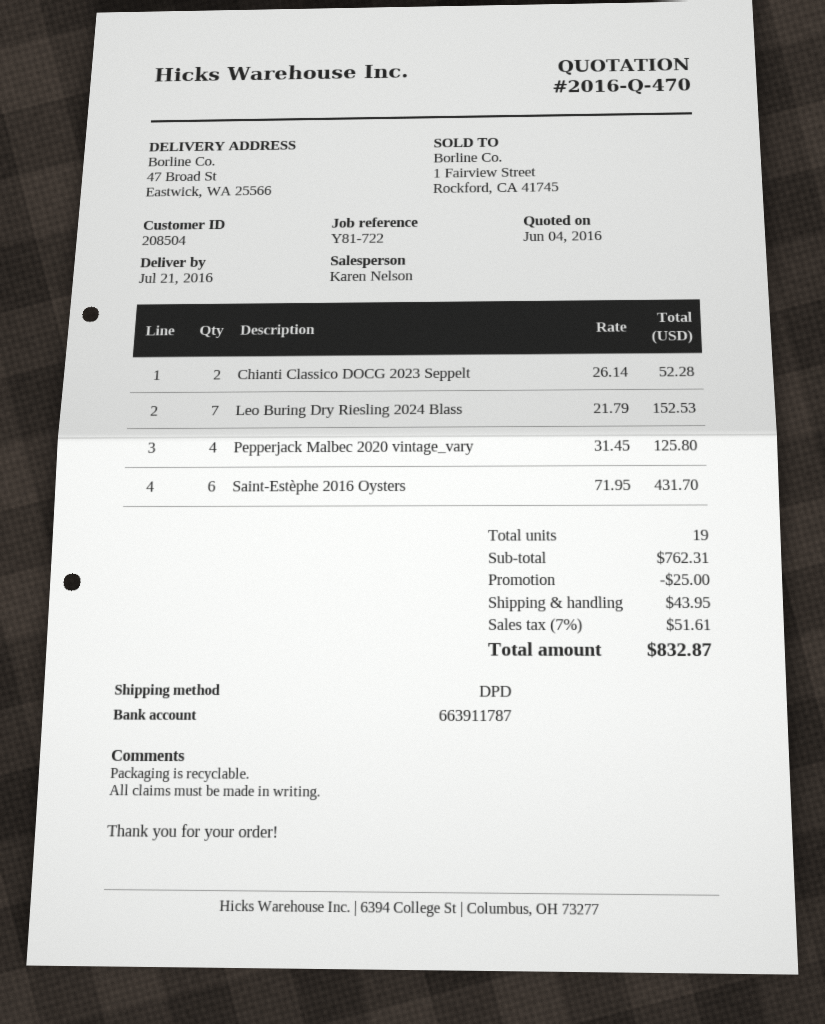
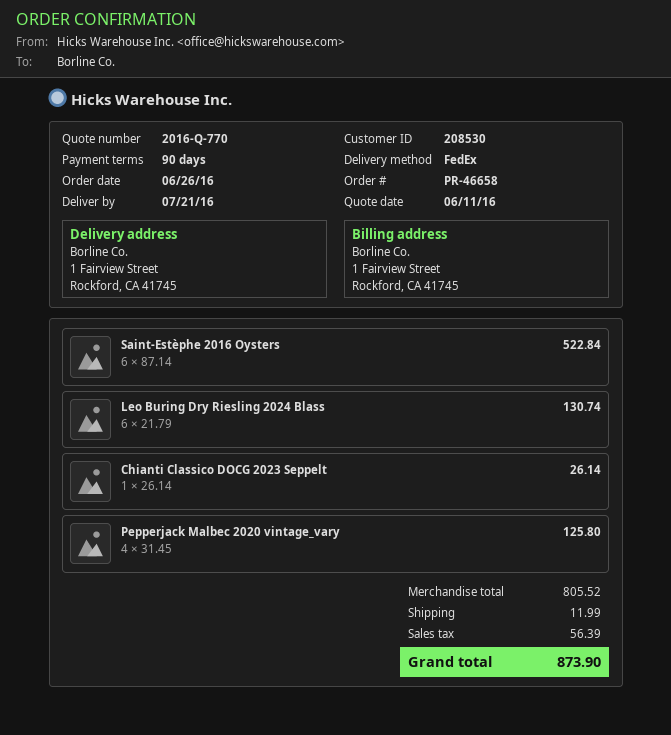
quote number: 2016-Q-470 -> 2016-Q-770
quote date: 2016-06-04 -> 2016-06-11
customer number: 208504 -> 208530
shipping method: DPD -> FedEx
ship to: 47 Broad St, Eastwick, WA 25566 -> 1 Fairview Street, Rockford, CA 41745
Chianti Classico DOCG 2023 Seppelt: 2 x 26.14 = 52.28 -> 1 x 26.14 = 26.14
Leo Buring Dry Riesling 2024 Blass: 7 x 21.79 = 152.53 -> 6 x 21.79 = 130.74
Saint-Estèphe 2016 Oysters: 6 x 71.95 = 431.70 -> 6 x 87.14 = 522.84
subtotal: 762.31 -> 805.52
discount: 25.00 -> none
shipping: 43.95 -> 11.99
tax: 51.61 -> 56.39
total: 832.87 -> 873.90

